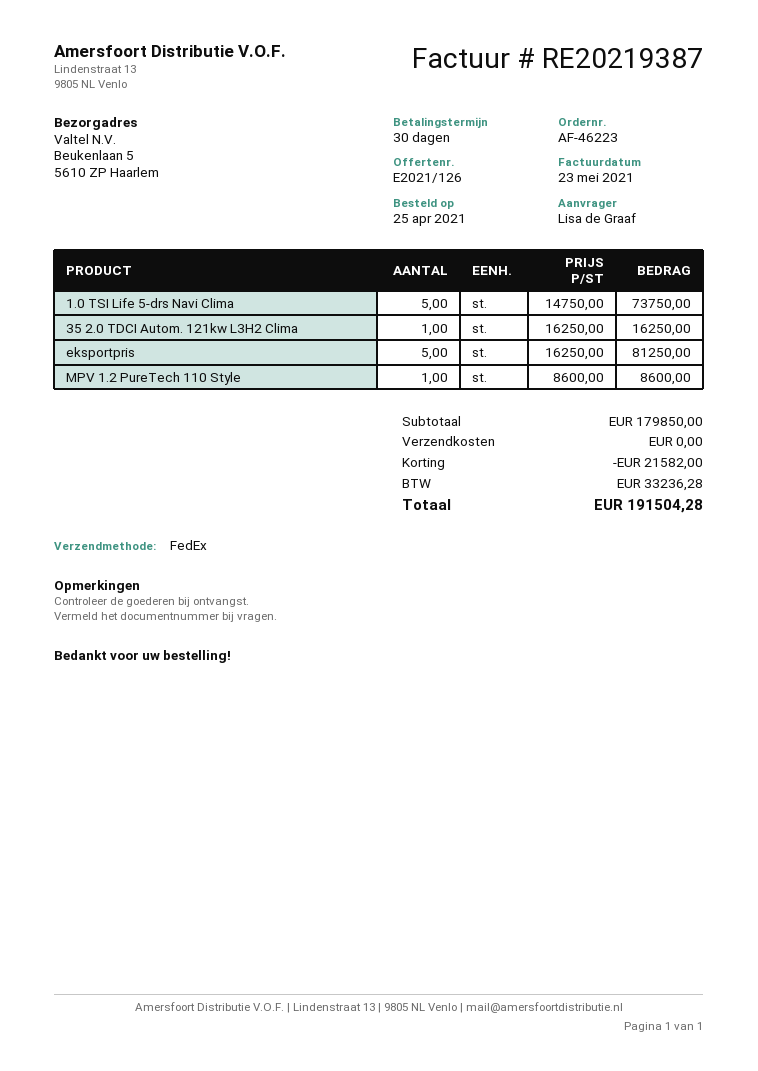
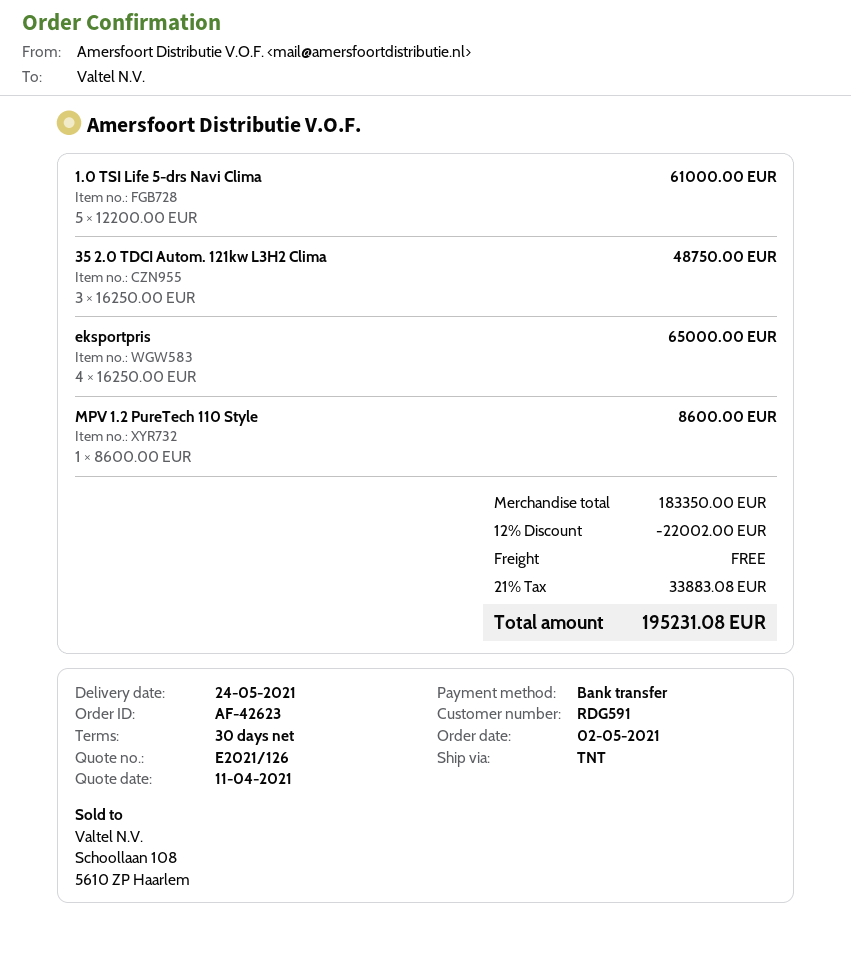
order number: AF-46223 -> AF-42623
order date: 2021-04-25 -> 2021-05-02
shipping method: FedEx -> TNT
1.0 TSI Life 5-drs Navi Clima: 5 x 14750.00 = 73750.00 -> 5 x 12200.00 = 61000.00
35 2.0 TDCI Autom. 121kw L3H2 Clima: 1 x 16250.00 = 16250.00 -> 3 x 16250.00 = 48750.00
eksportpris: 5 x 16250.00 = 81250.00 -> 4 x 16250.00 = 65000.00
subtotal: 179850.00 -> 183350.00
discount: 21582.00 -> 22002.00
tax: 33236.28 -> 33883.08
total: 191504.28 -> 195231.08

